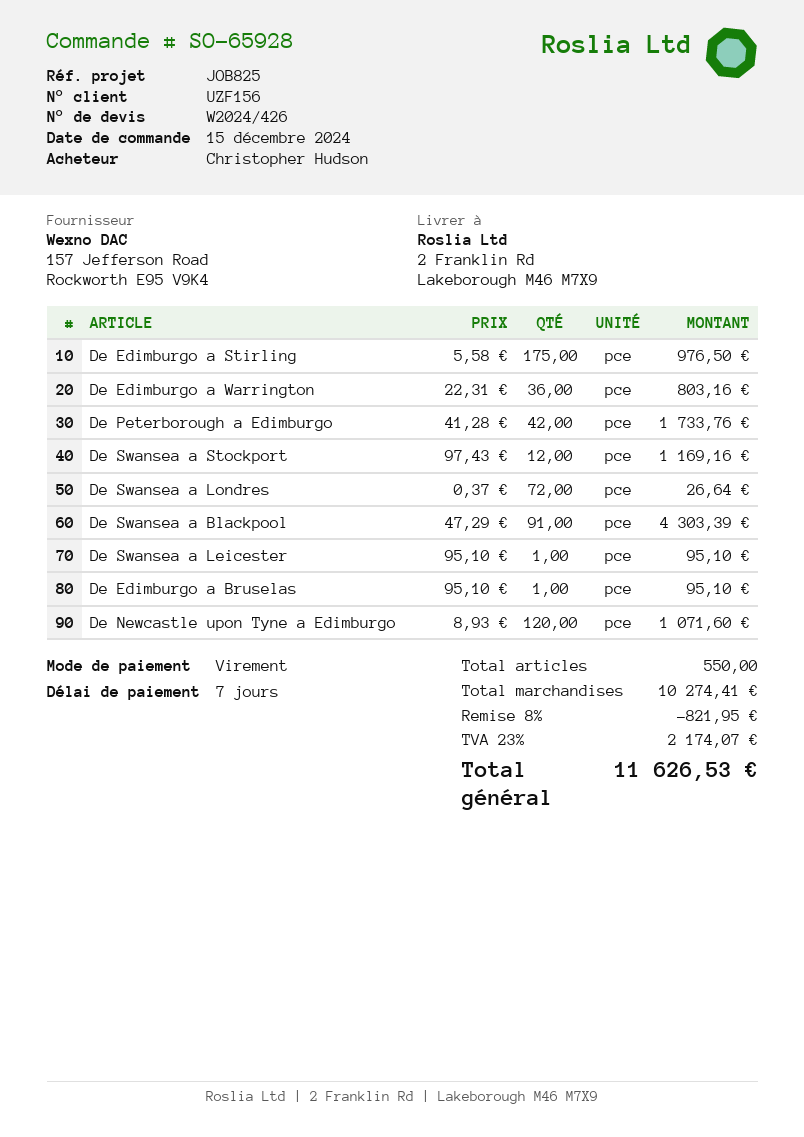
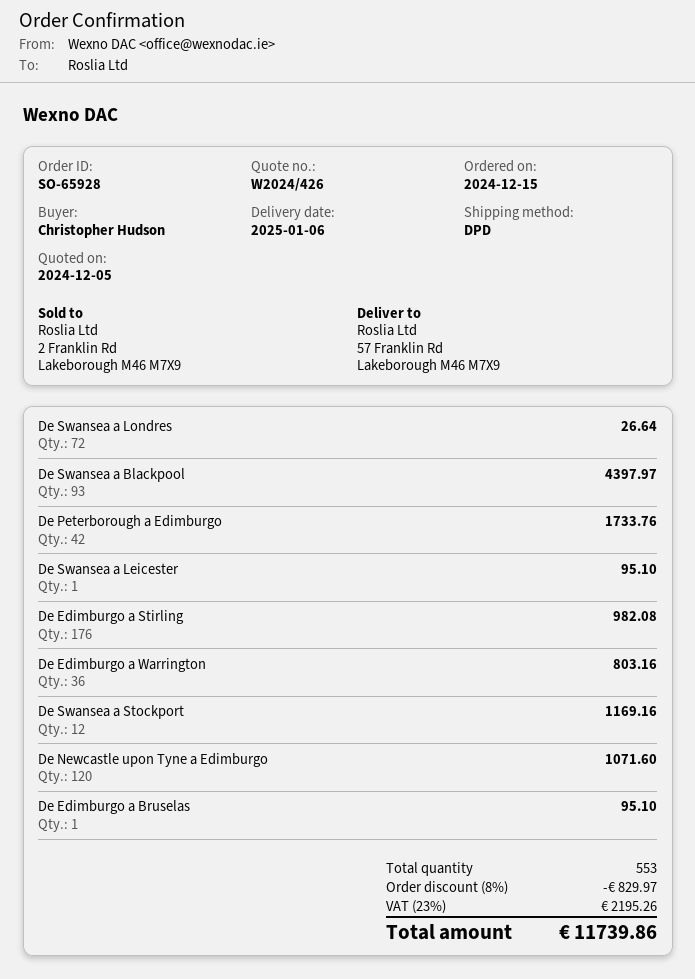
ship to: 2 Franklin Rd, Lakeborough M46 M7X9 -> 57 Franklin Rd, Lakeborough M46 M7X9
De Edimburgo a Stirling: 175 for 976.50 -> 176 for 982.08
De Swansea a Blackpool: 91 for 4303.39 -> 93 for 4397.97
total quantity: 550 -> 553
discount: 8% = 821.95 -> 8% = 829.97
tax: 23% = 2174.07 -> 23% = 2195.26
total: 11626.53 -> 11739.86

